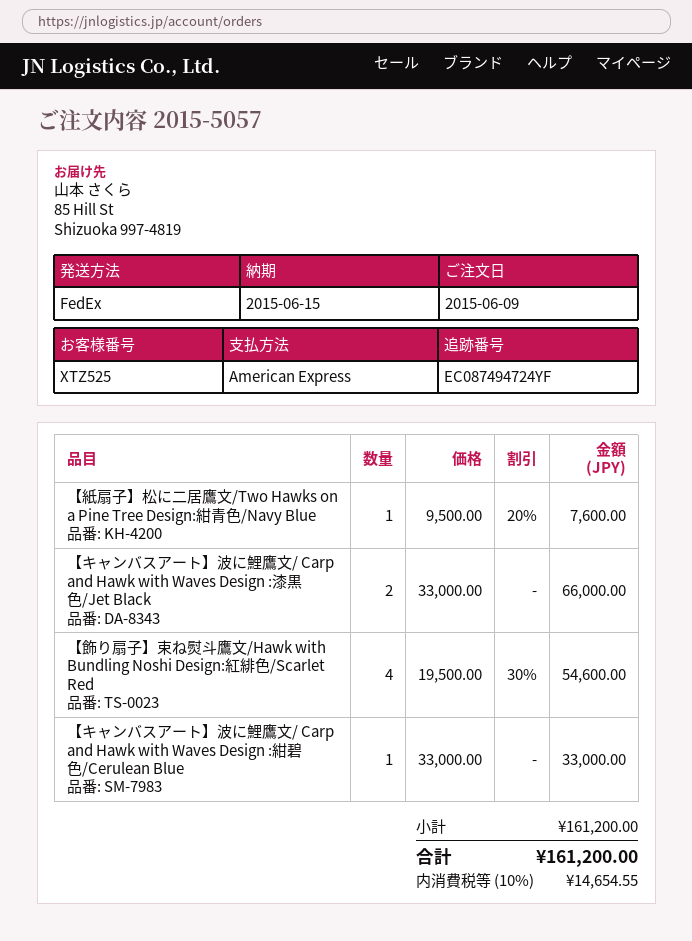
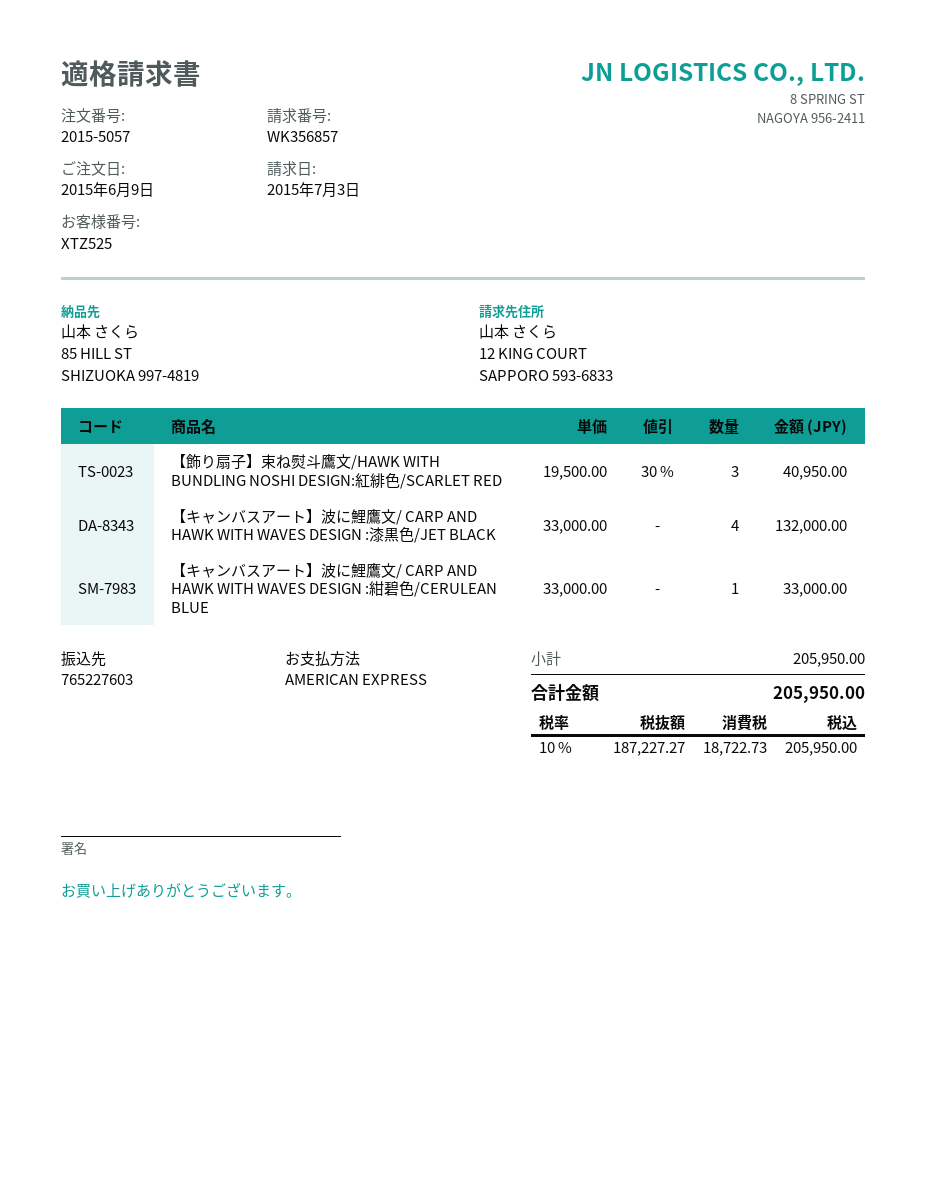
【紙扇子】松に二居鷹文/Two Hawks on a Pine Tree Design:紺青色/Navy Blue: 1 x 9500.00 - 20% = 7600.00 -> none
【キャンバスアート】波に鯉鷹文/ Carp and Hawk with Waves Design :漆黒色/Jet Black: 2 x 33000.00 = 66000.00 -> 4 x 33000.00 = 132000.00
【飾り扇子】束ね熨斗鷹文/Hawk with Bundling Noshi Design:紅緋色/Scarlet Red: 4 x 19500.00 - 30% = 54600.00 -> 3 x 19500.00 - 30% = 40950.00
subtotal: 161200.00 -> 205950.00
tax: 10% = 14654.55 -> 10% = 18722.73
total: 161200.00 -> 205950.00

